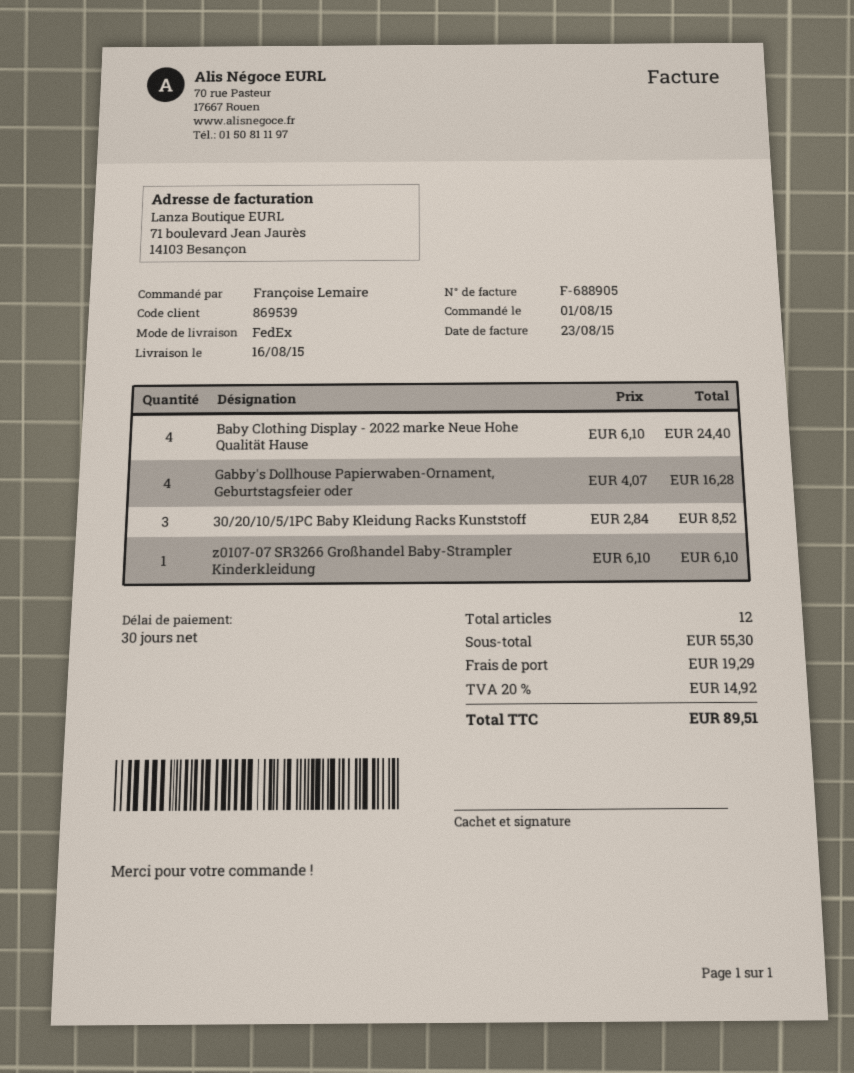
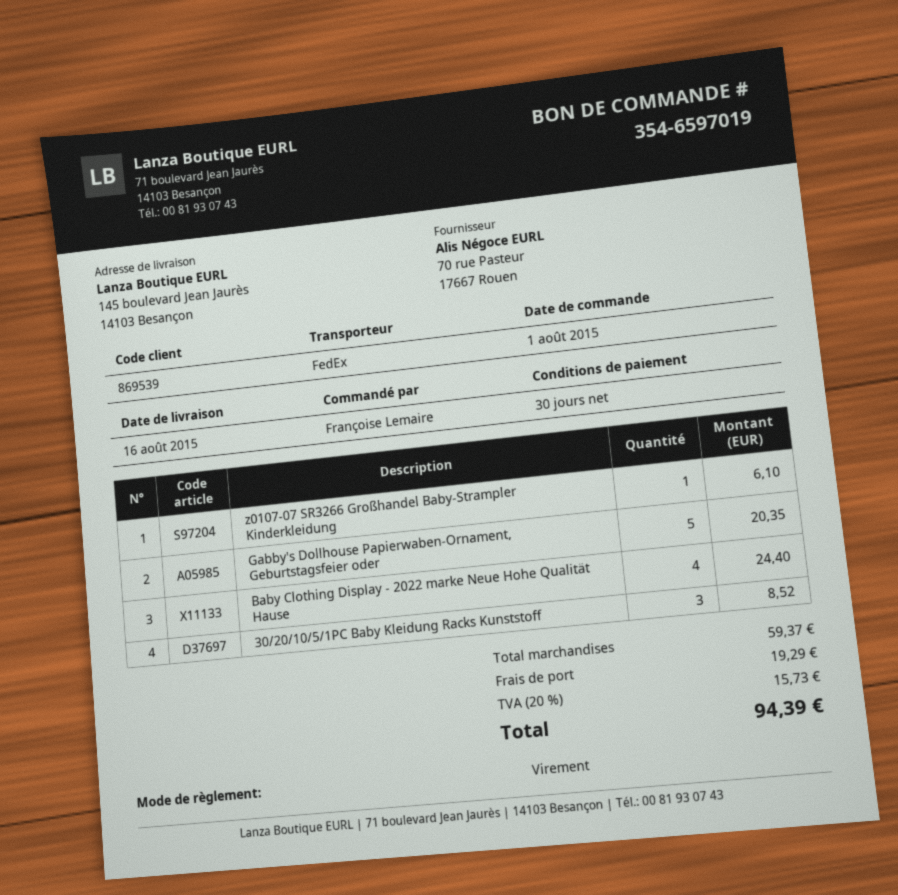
Gabby's Dollhouse Papierwaben-Ornament, Geburtstagsfeier oder: 4 for 16.28 -> 5 for 20.35
subtotal: 55.30 -> 59.37
tax: 20% = 14.92 -> 20% = 15.73
total: 89.51 -> 94.39

